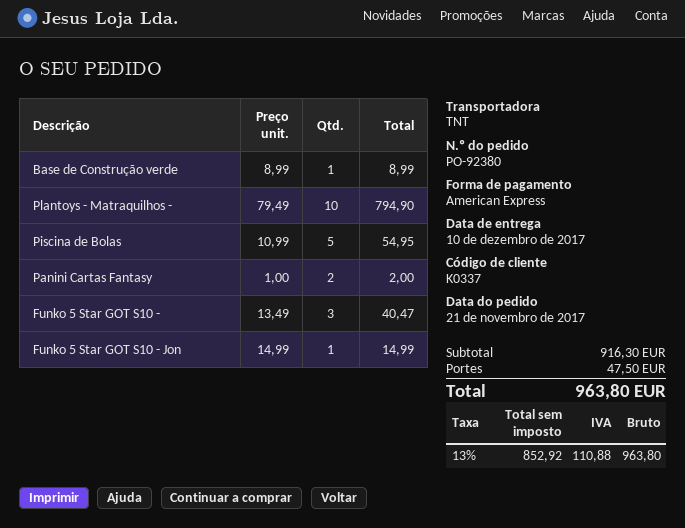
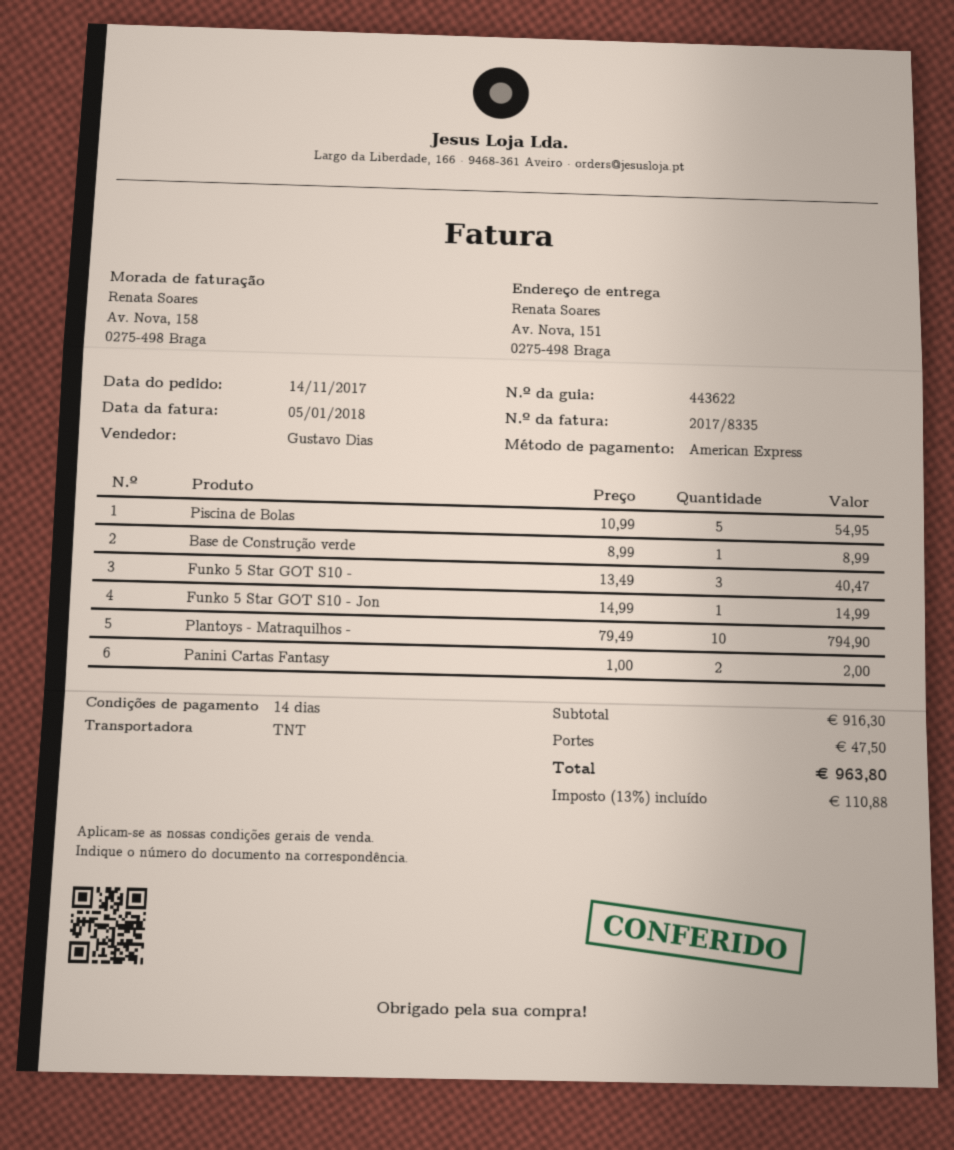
order date: 2017-11-21 -> 2017-11-14

